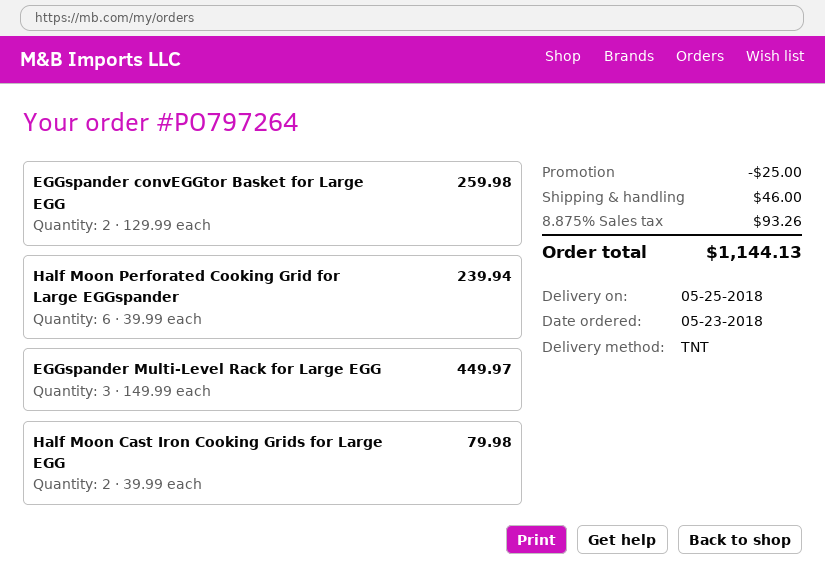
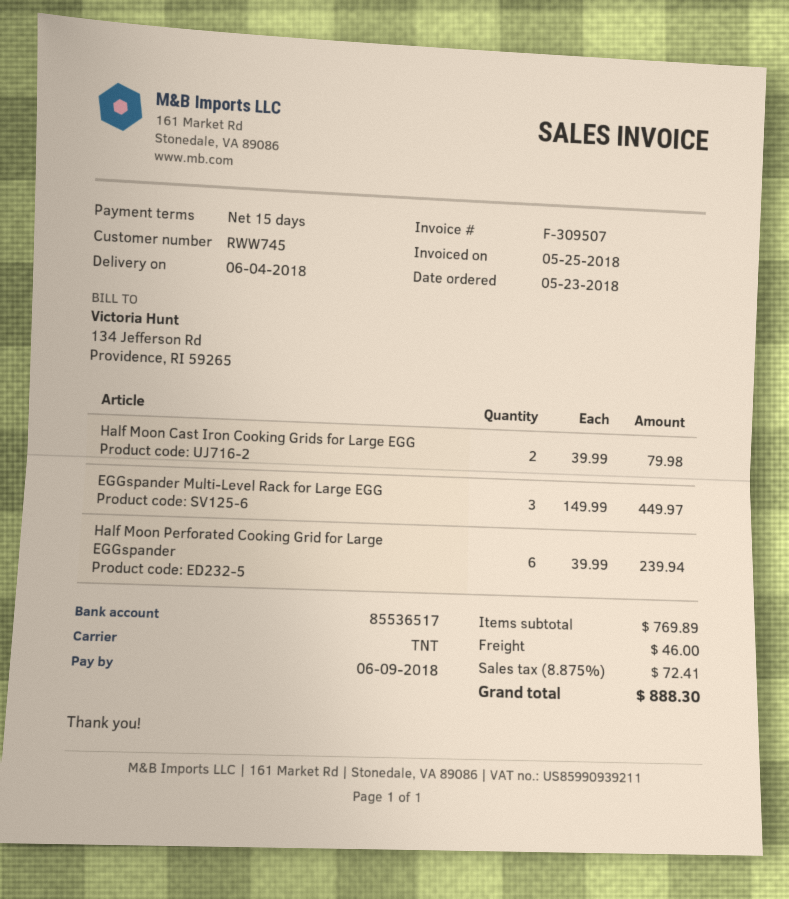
delivery date: 2018-05-25 -> 2018-06-04
EGGspander convEGGtor Basket for Large EGG: 2 x 129.99 = 259.98 -> none
discount: 25.00 -> none
tax: 8.875% = 93.26 -> 8.875% = 72.41
total: 1144.13 -> 888.30

